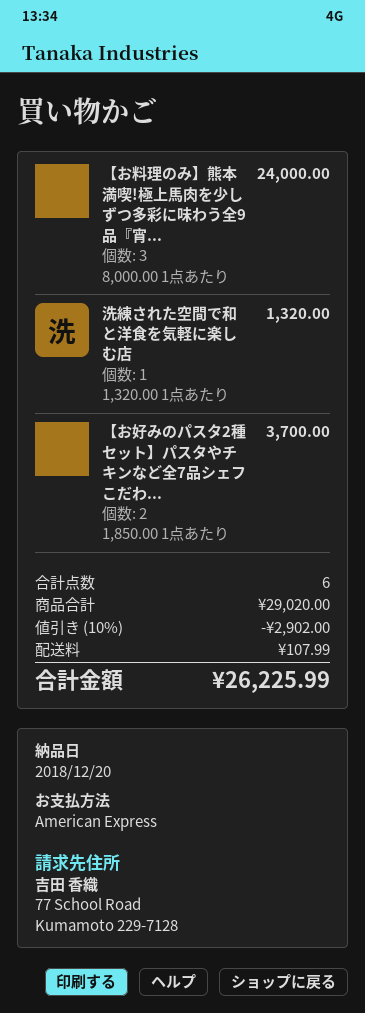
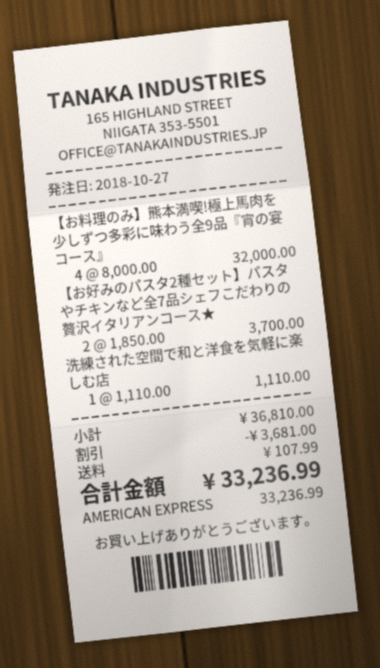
【お料理のみ】熊本満喫!極上馬肉を少しずつ多彩に味わう全9品『宵...: 3 x 8000.00 = 24000.00 -> 4 x 8000.00 = 32000.00
洗練された空間で和と洋食を気軽に楽しむ店: 1 x 1320.00 = 1320.00 -> 1 x 1110.00 = 1110.00
subtotal: 29020.00 -> 36810.00
discount: 2902.00 -> 3681.00
total: 26225.99 -> 33236.99

